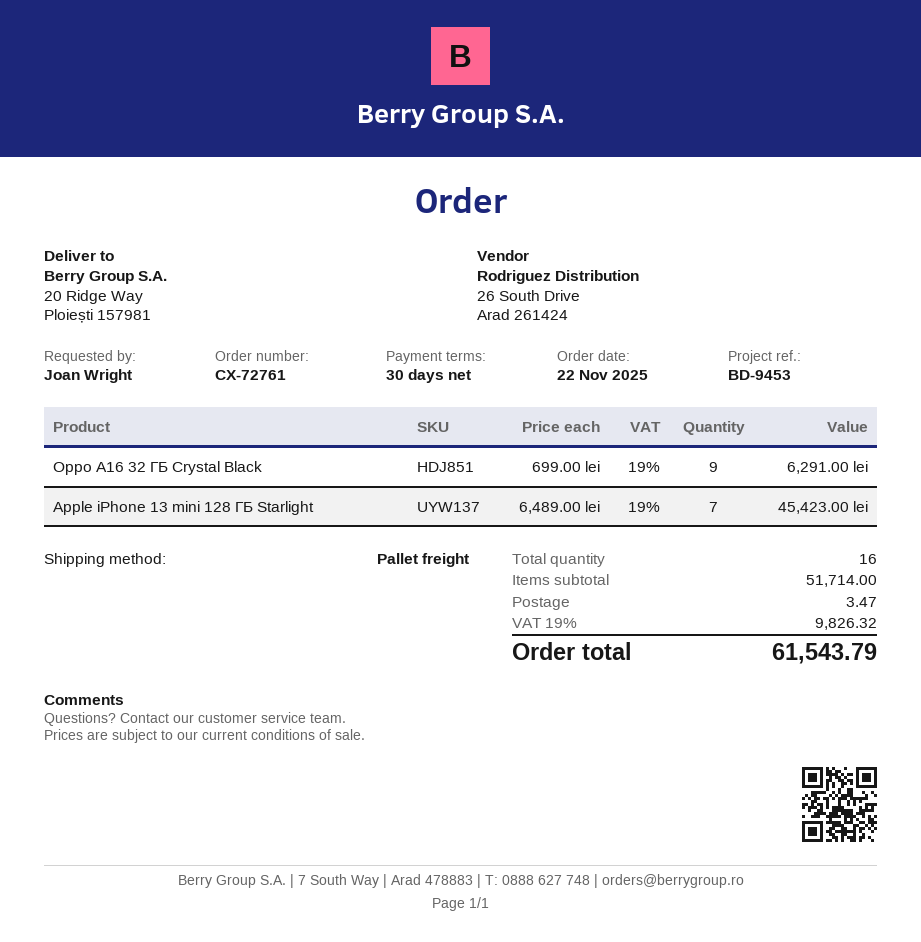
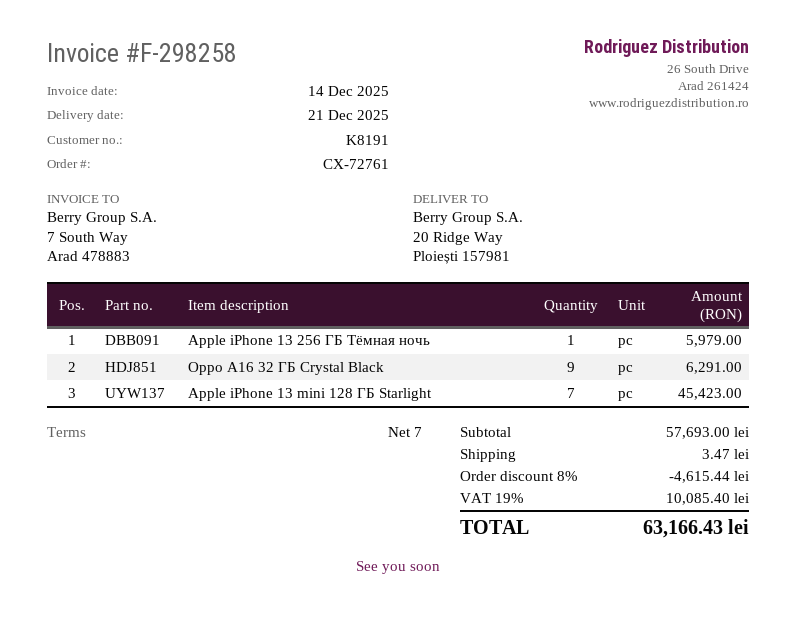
payment terms: 30 days -> 7 days
Apple iPhone 13 256 ГБ Тёмная ночь: none -> 1 for 5979.00
subtotal: 51714.00 -> 57693.00
discount: none -> 8% = 4615.44
tax: 19% = 9826.32 -> 19% = 10085.40
total: 61543.79 -> 63166.43

